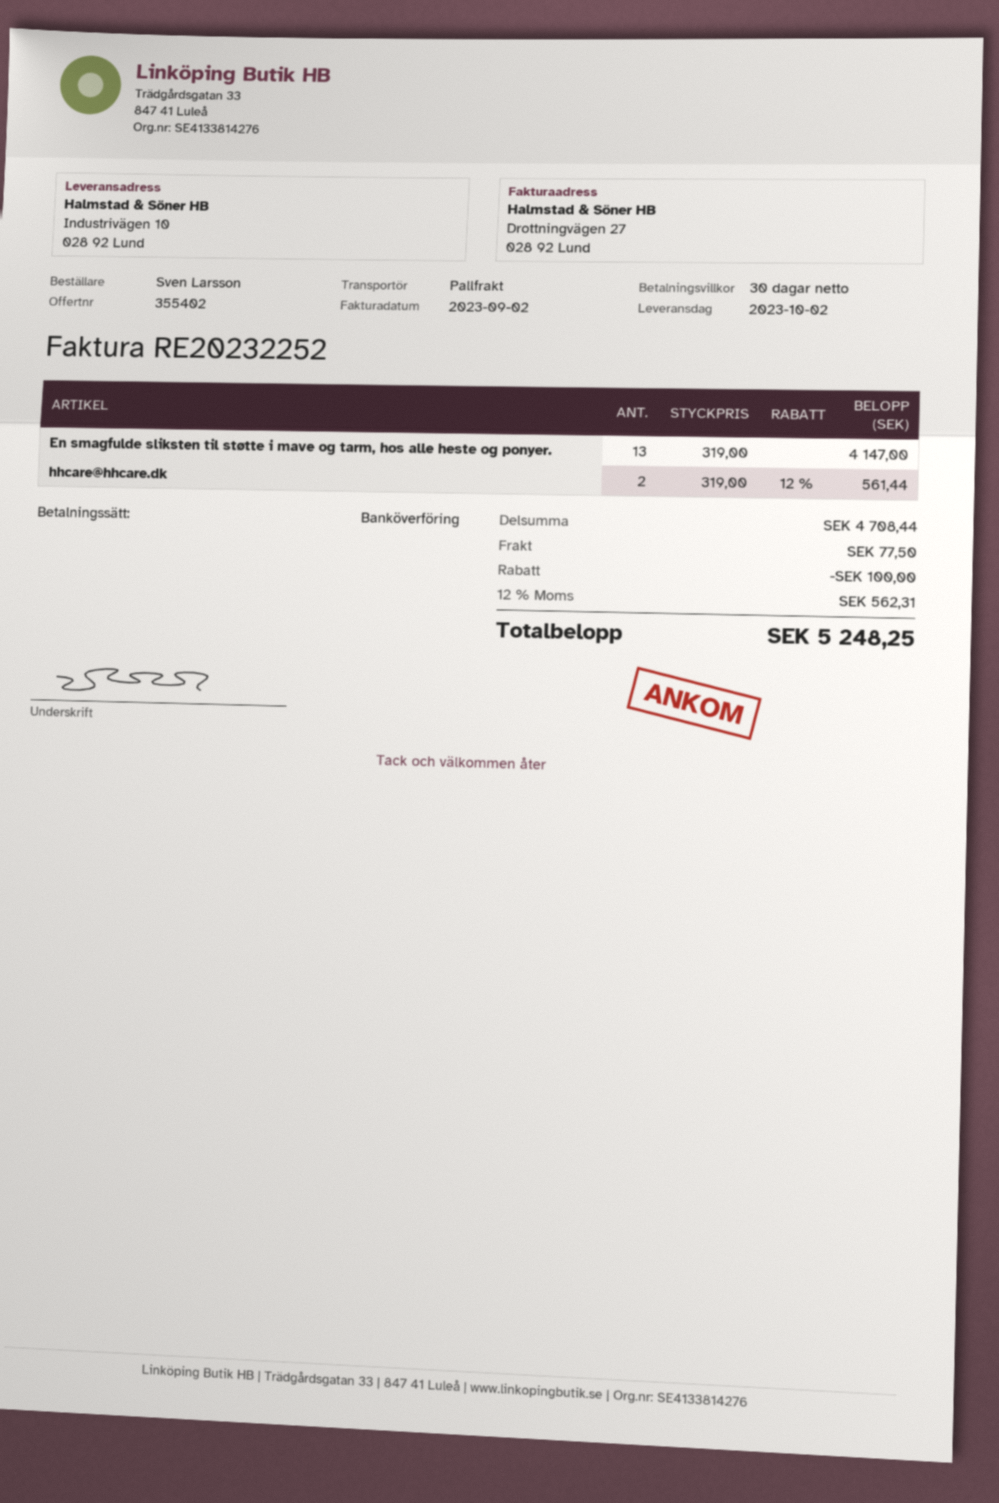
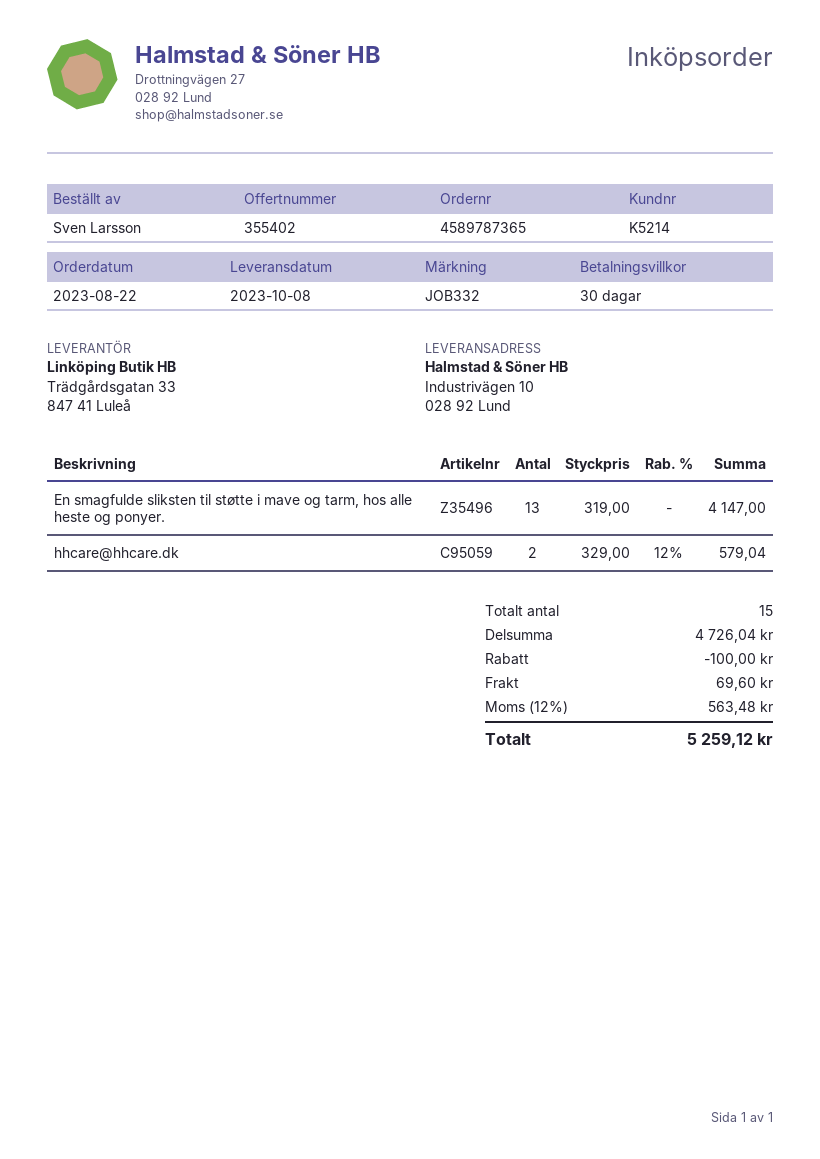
delivery date: 2023-10-02 -> 2023-10-08
hhcare@hhcare.dk: 2 x 319.00 - 12% = 561.44 -> 2 x 329.00 - 12% = 579.04
subtotal: 4708.44 -> 4726.04
shipping: 77.50 -> 69.60
tax: 12% = 562.31 -> 12% = 563.48
total: 5248.25 -> 5259.12

